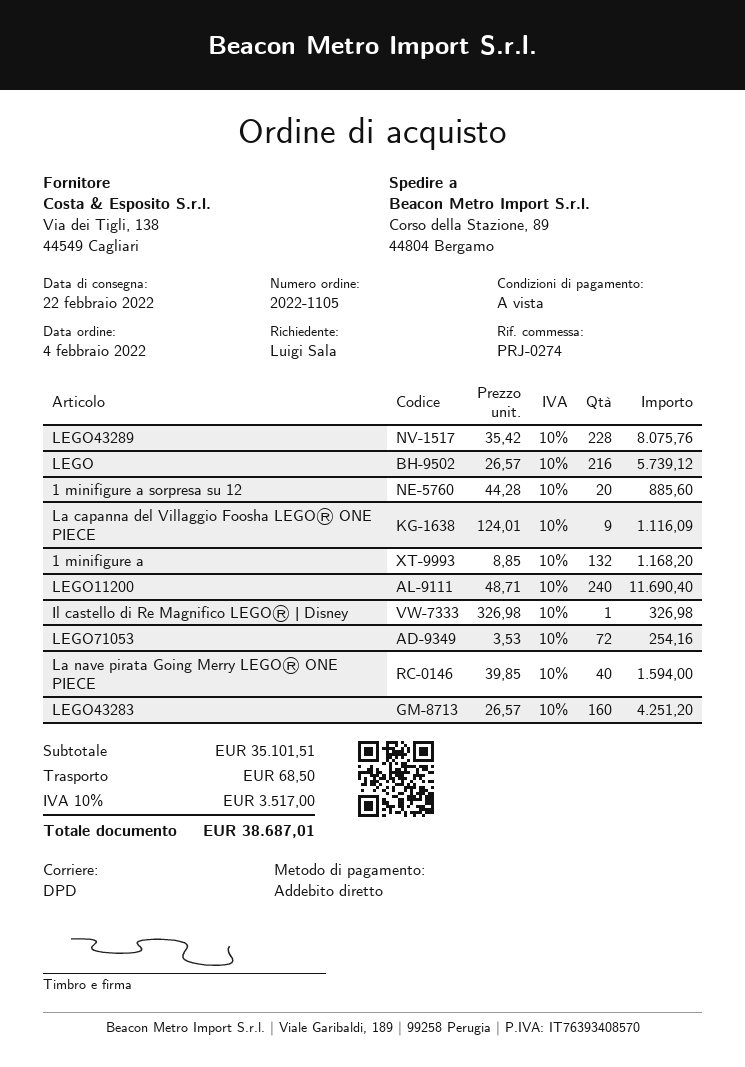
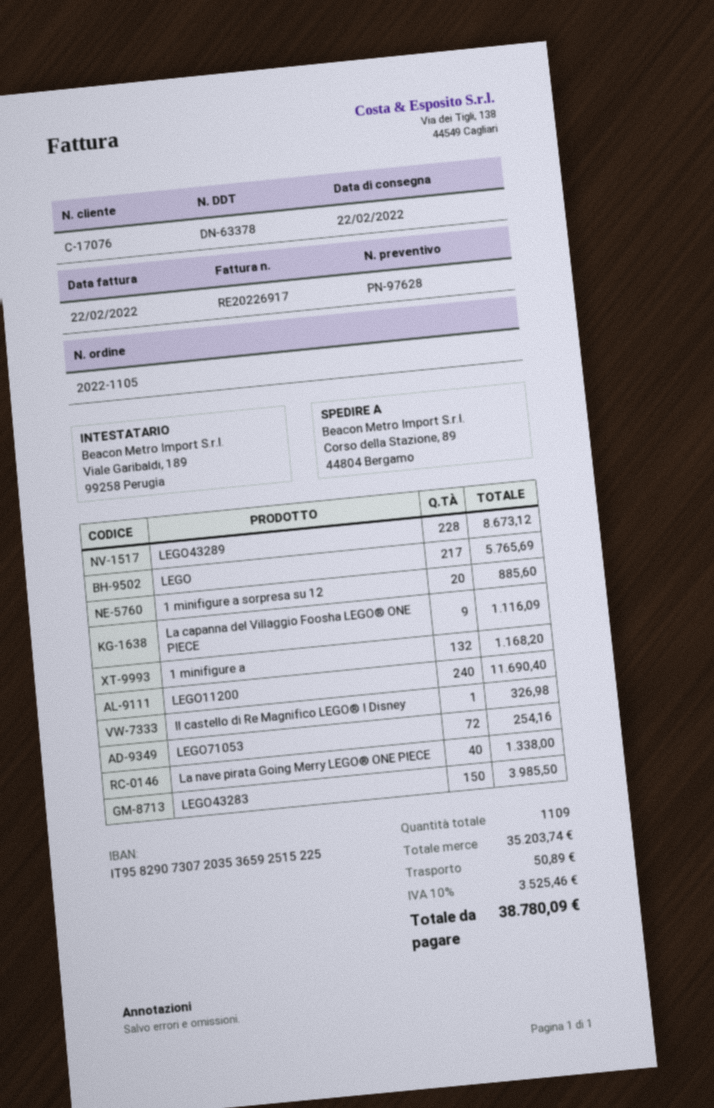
LEGO43289: 228 for 8075.76 -> 228 for 8673.12
LEGO: 216 for 5739.12 -> 217 for 5765.69
La nave pirata Going Merry LEGO® ONE PIECE: 40 for 1594.00 -> 40 for 1338.00
LEGO43283: 160 for 4251.20 -> 150 for 3985.50
subtotal: 35101.51 -> 35203.74
shipping: 68.50 -> 50.89
tax: 10% = 3517.00 -> 10% = 3525.46
total: 38687.01 -> 38780.09

